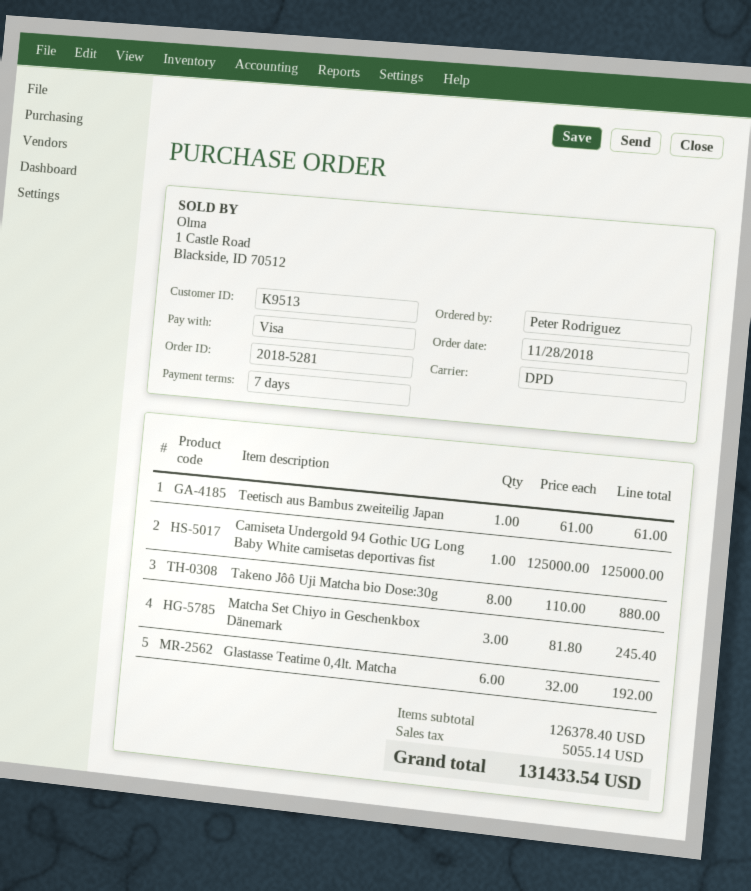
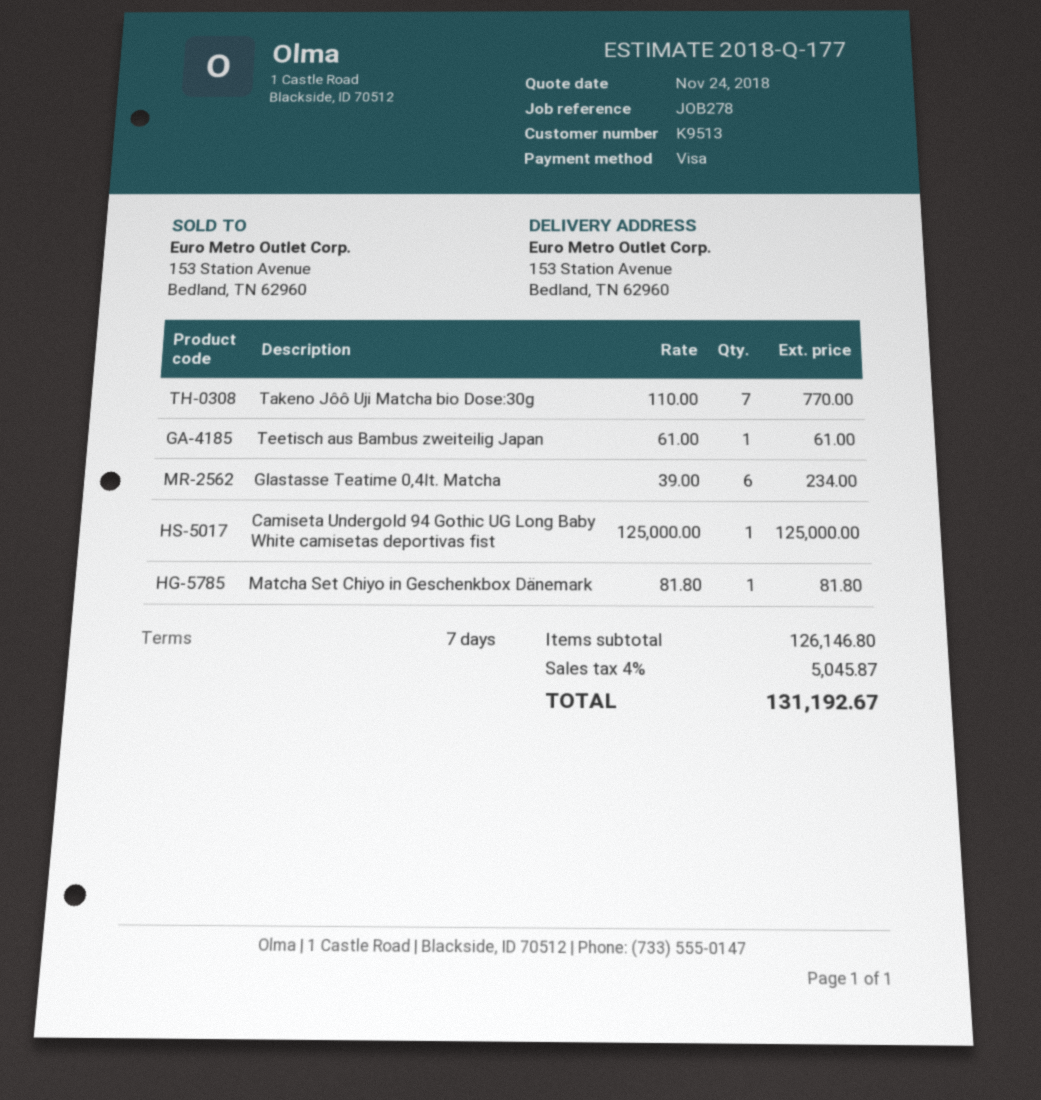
Takeno Jôô Uji Matcha bio Dose:30g: 8 x 110.00 = 880.00 -> 7 x 110.00 = 770.00
Matcha Set Chiyo in Geschenkbox Dänemark: 3 x 81.80 = 245.40 -> 1 x 81.80 = 81.80
Glastasse Teatime 0,4lt. Matcha: 6 x 32.00 = 192.00 -> 6 x 39.00 = 234.00
subtotal: 126378.40 -> 126146.80
tax: 5055.14 -> 5045.87
total: 131433.54 -> 131192.67

